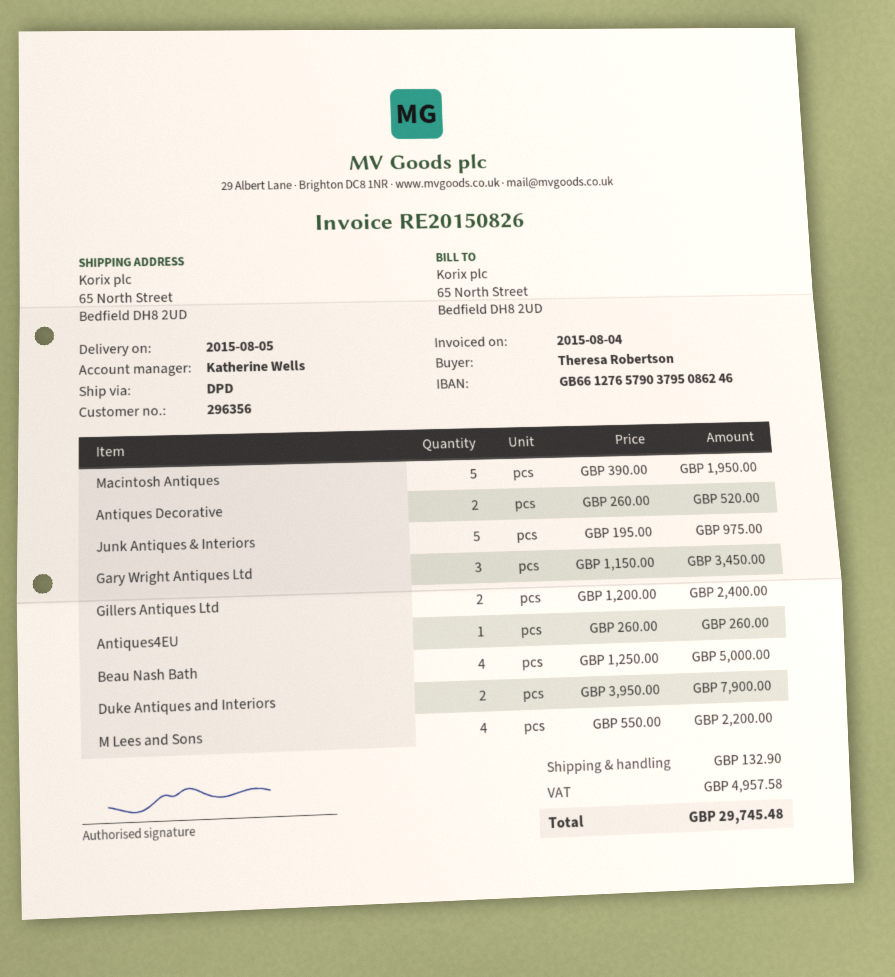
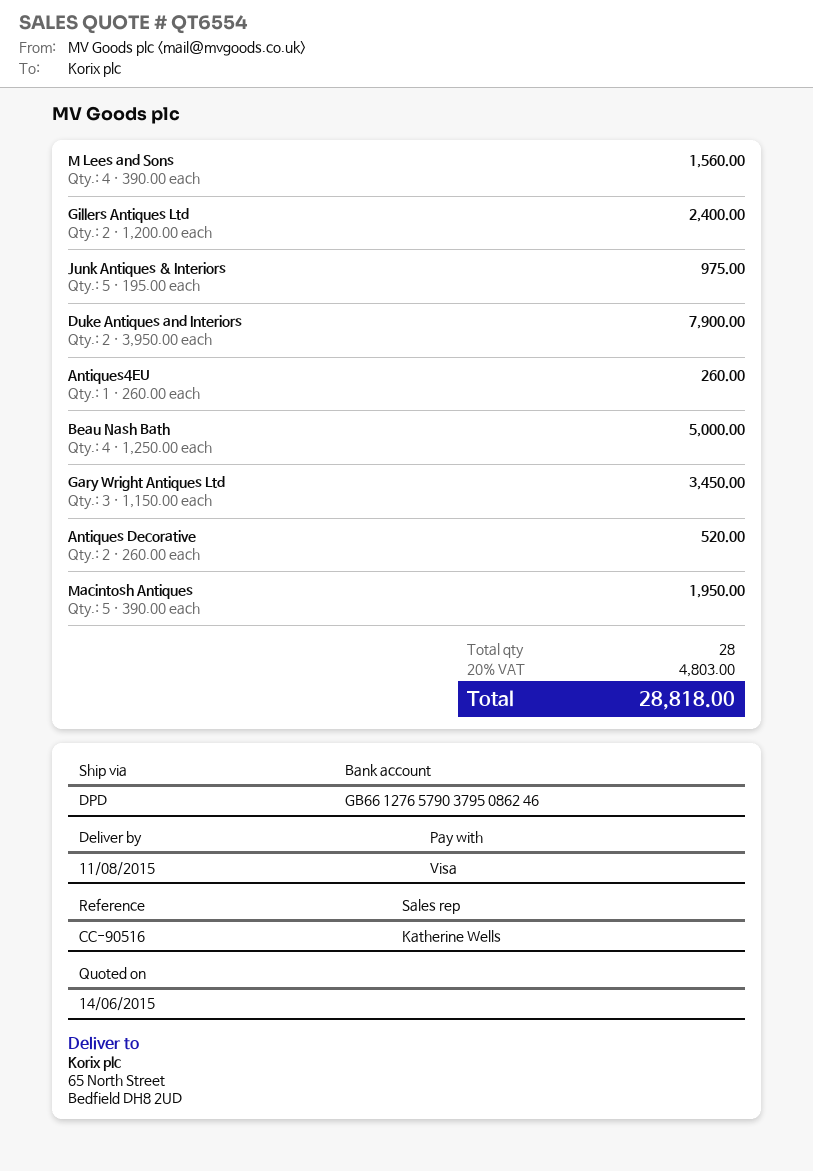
delivery date: 2015-08-05 -> 2015-08-11
M Lees and Sons: 4 x 550.00 = 2200.00 -> 4 x 390.00 = 1560.00
shipping: 132.90 -> none
tax: 4957.58 -> 4803.00
total: 29745.48 -> 28818.00

